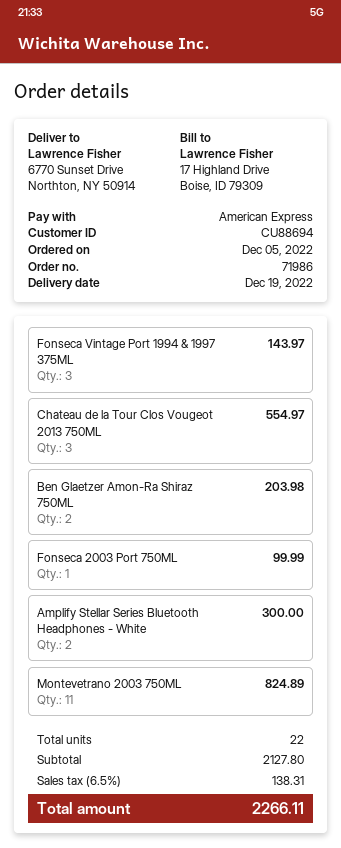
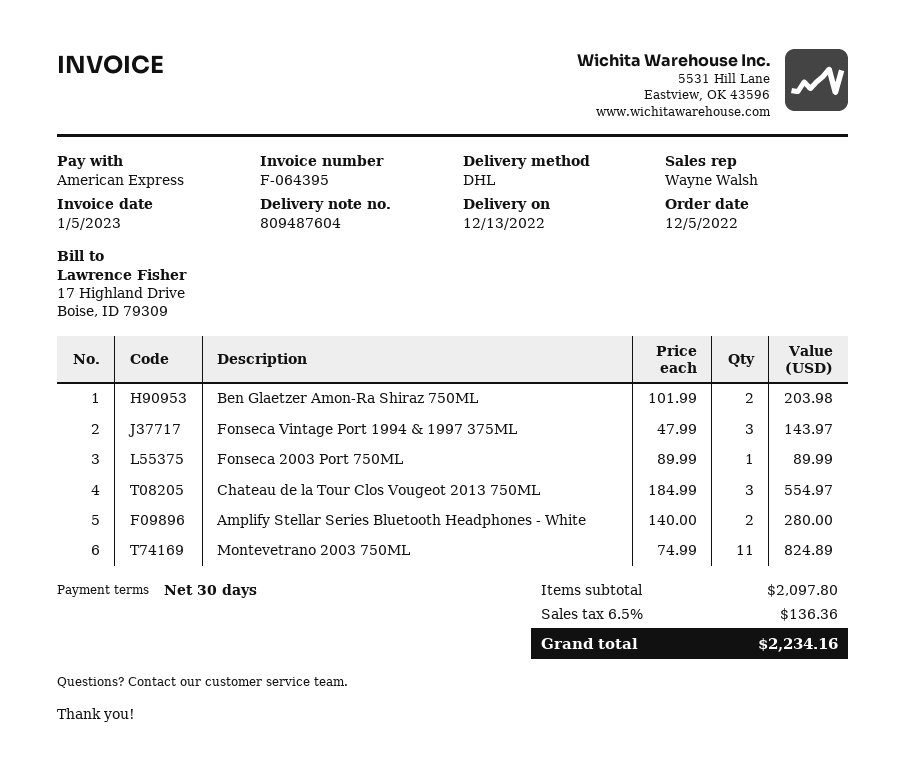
delivery date: 2022-12-19 -> 2022-12-13
Fonseca 2003 Port 750ML: 1 for 99.99 -> 1 for 89.99
Amplify Stellar Series Bluetooth Headphones - White: 2 for 300.00 -> 2 for 280.00
subtotal: 2127.80 -> 2097.80
tax: 6.5% = 138.31 -> 6.5% = 136.36
total: 2266.11 -> 2234.16

